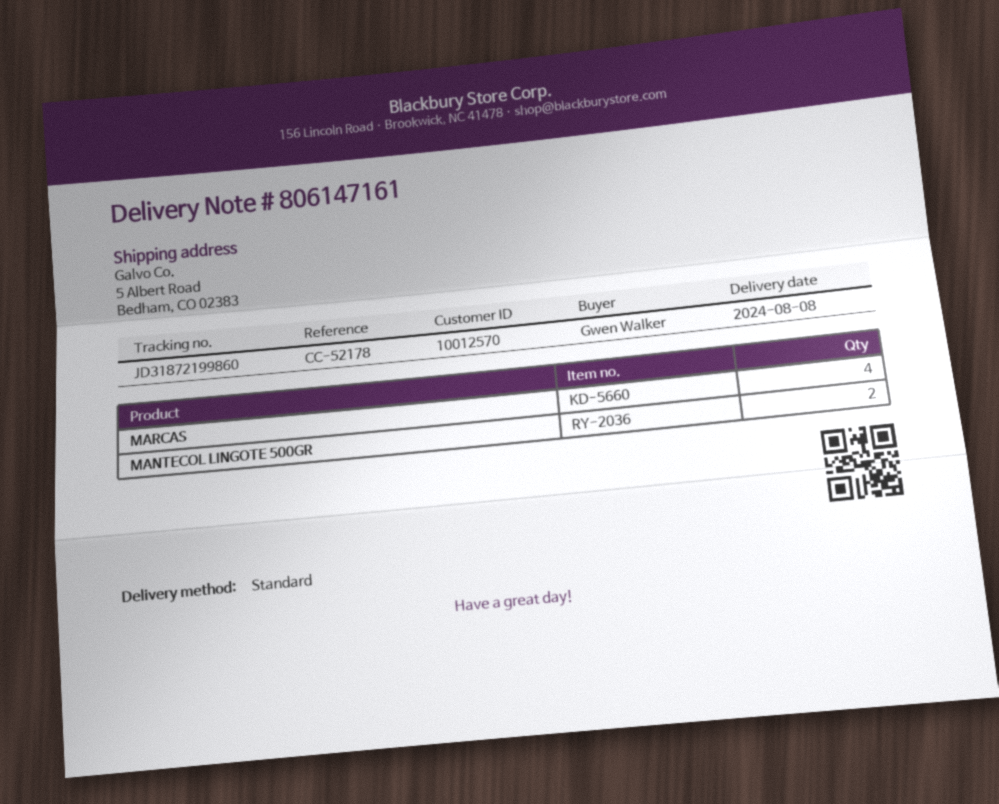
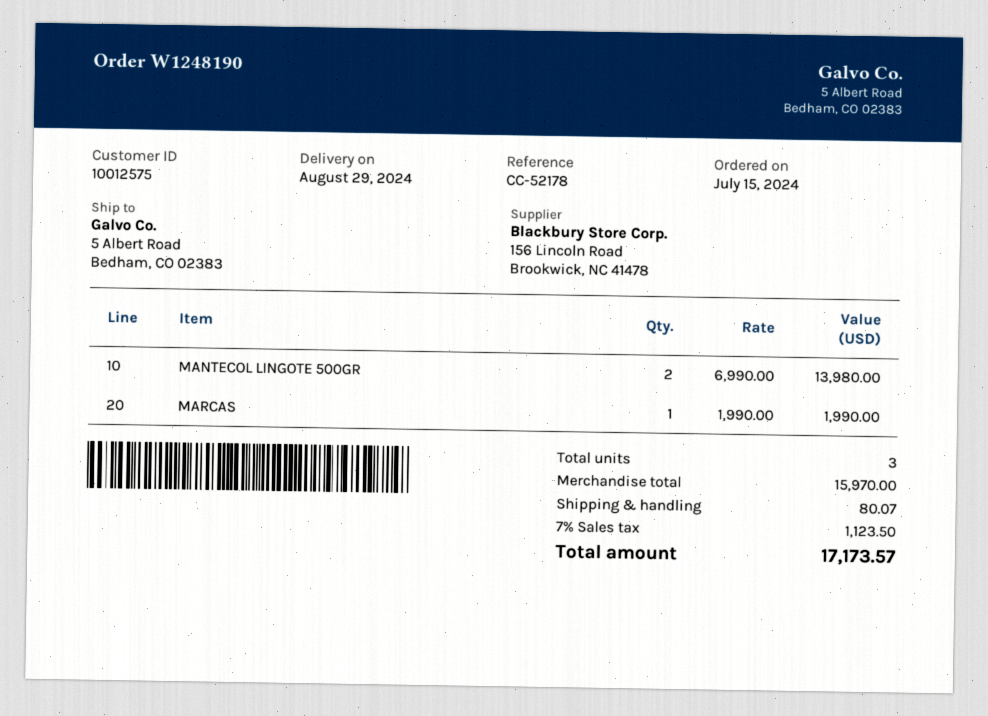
delivery date: 2024-08-08 -> 2024-08-29
customer number: 10012570 -> 10012575
MARCAS: 4 -> 1

